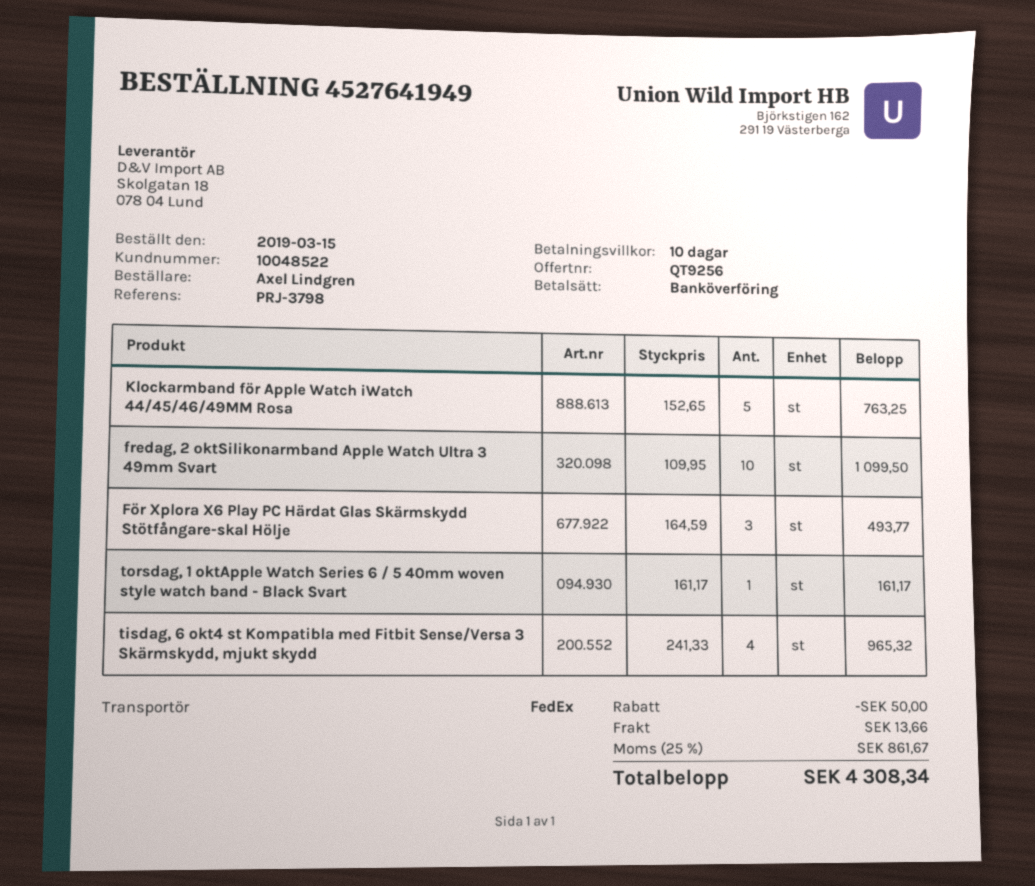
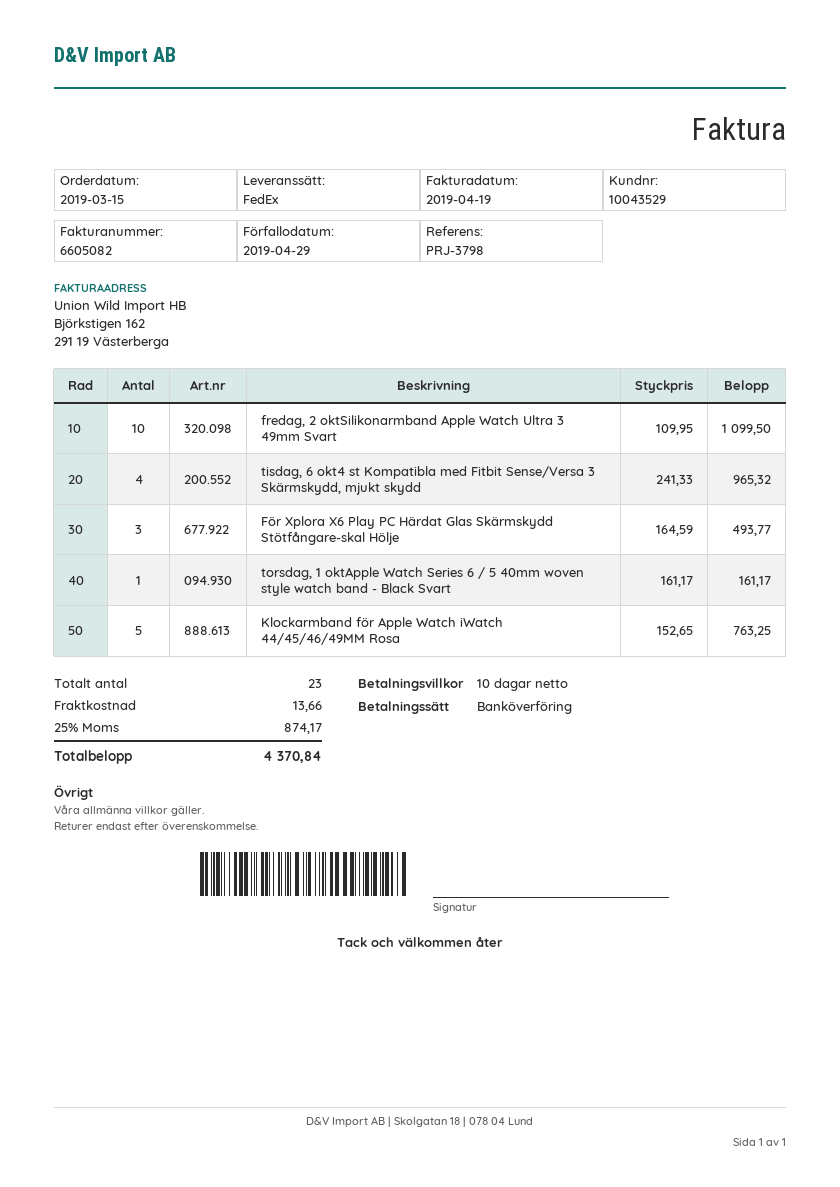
customer number: 10048522 -> 10043529
discount: 50.00 -> none
tax: 25% = 861.67 -> 25% = 874.17
total: 4308.34 -> 4370.84

